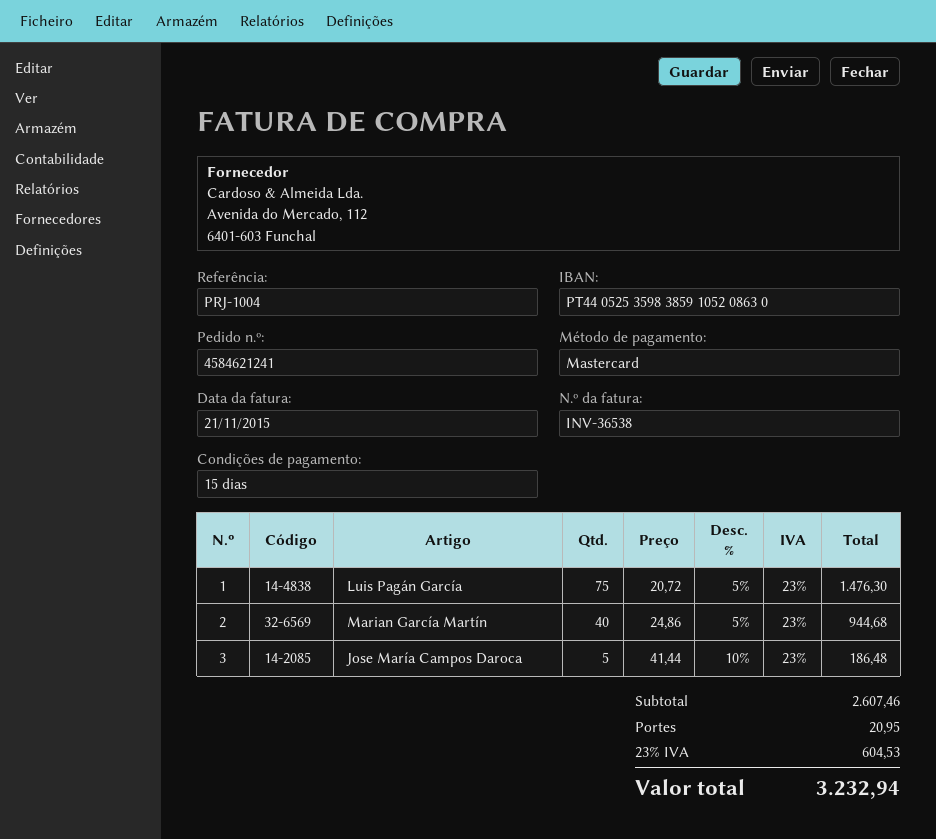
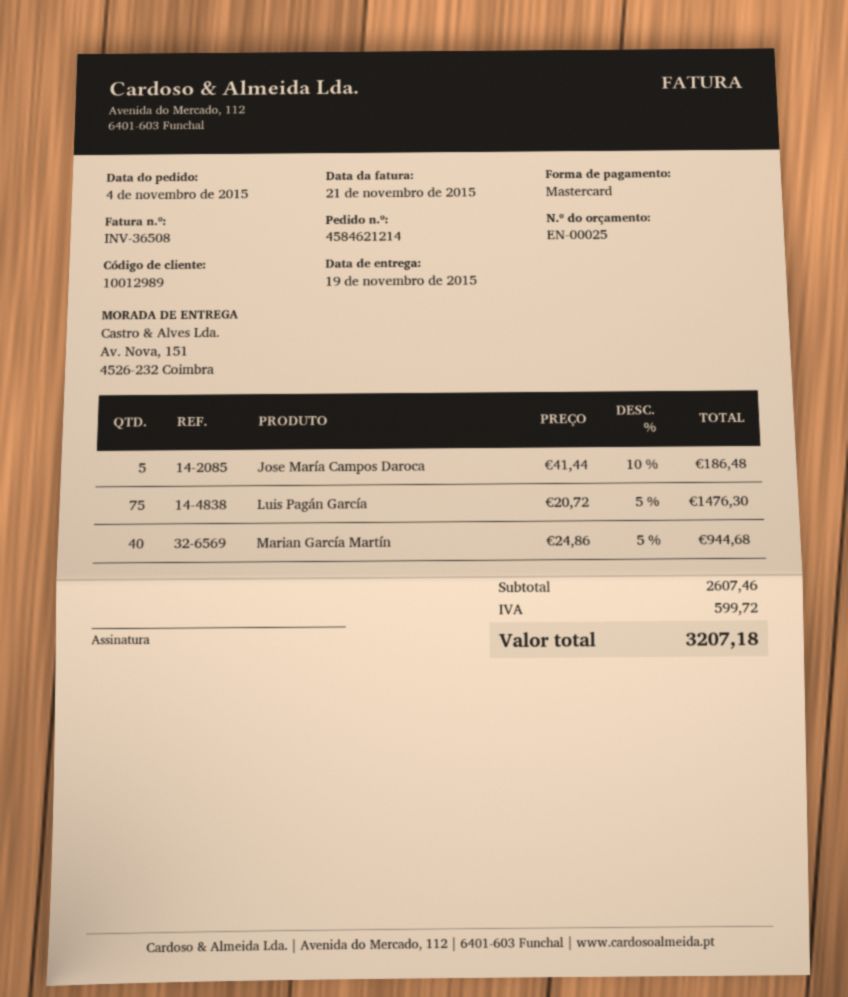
order number: 4584621241 -> 4584621214
invoice number: INV-36538 -> INV-36508
shipping: 20.95 -> none
tax: 604.53 -> 599.72
total: 3232.94 -> 3207.18

